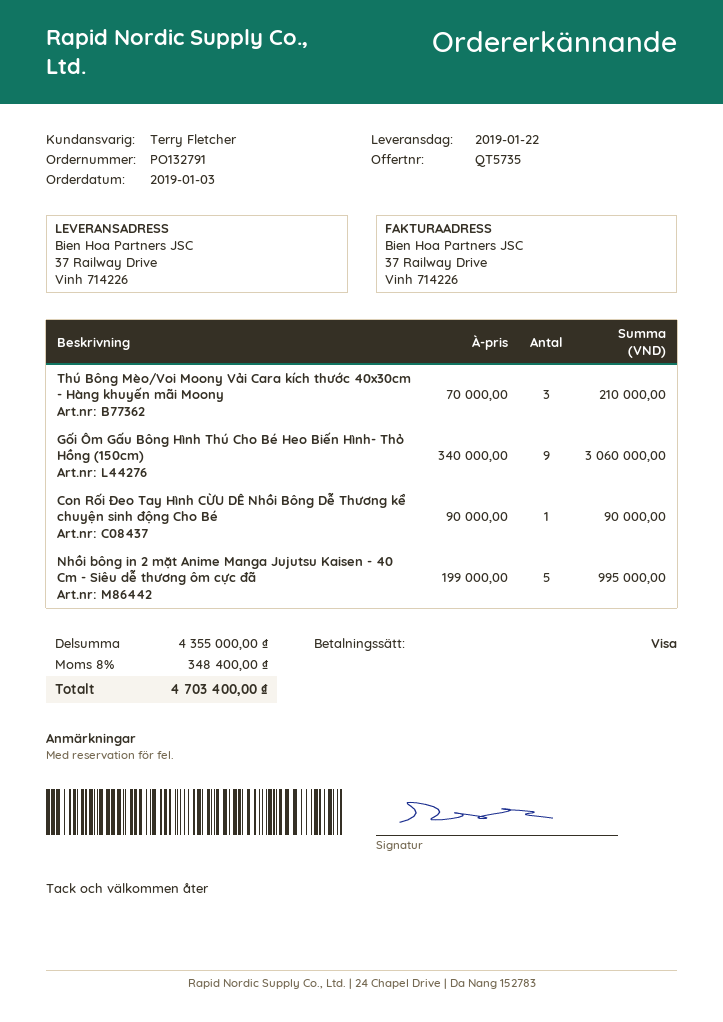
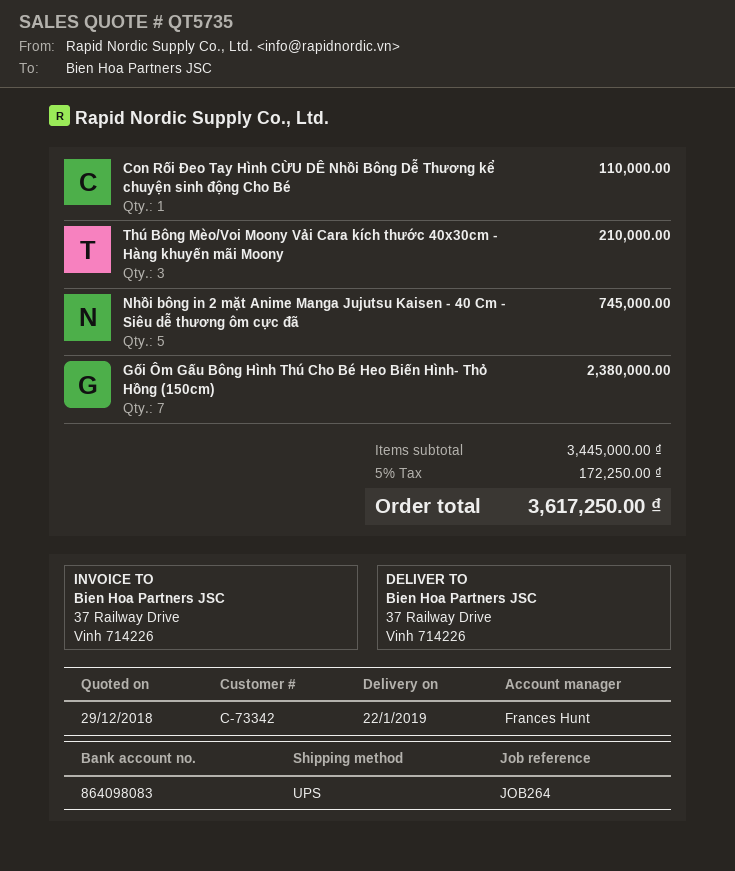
sales rep: Terry Fletcher -> Frances Hunt
Gối Ôm Gấu Bông Hình Thú Cho Bé Heo Biến Hình- Thỏ Hồng (150cm): 9 for 3060000.00 -> 7 for 2380000.00
Con Rối Đeo Tay Hình CỪU DÊ Nhồi Bông Dễ Thương kể chuyện sinh động Cho Bé: 1 for 90000.00 -> 1 for 110000.00
Nhồi bông in 2 mặt Anime Manga Jujutsu Kaisen - 40 Cm - Siêu dễ thương ôm cực đã: 5 for 995000.00 -> 5 for 745000.00
subtotal: 4355000.00 -> 3445000.00
tax: 8% = 348400.00 -> 5% = 172250.00
total: 4703400.00 -> 3617250.00

